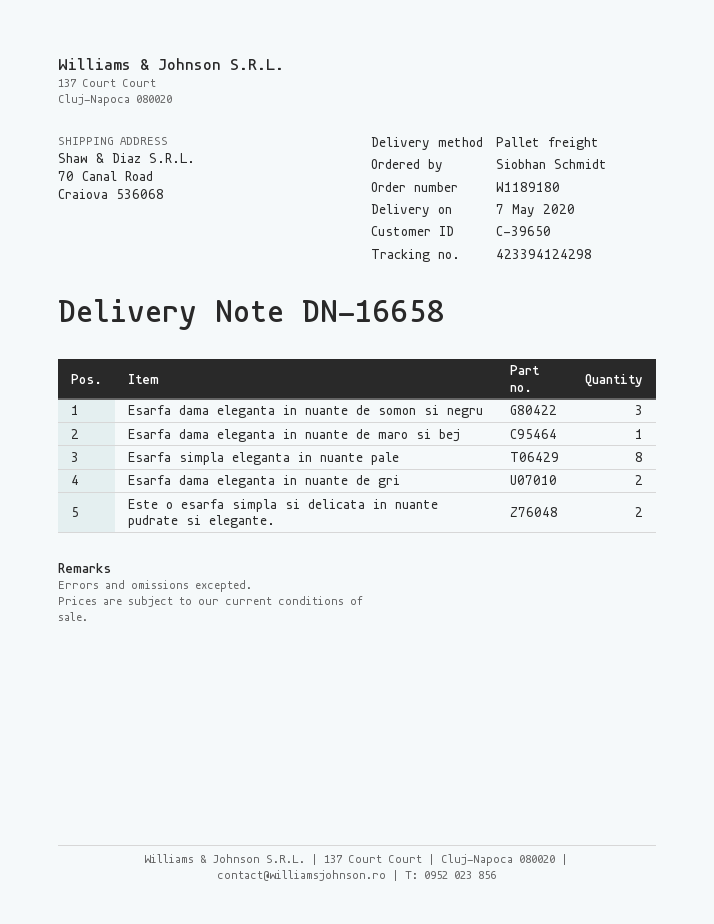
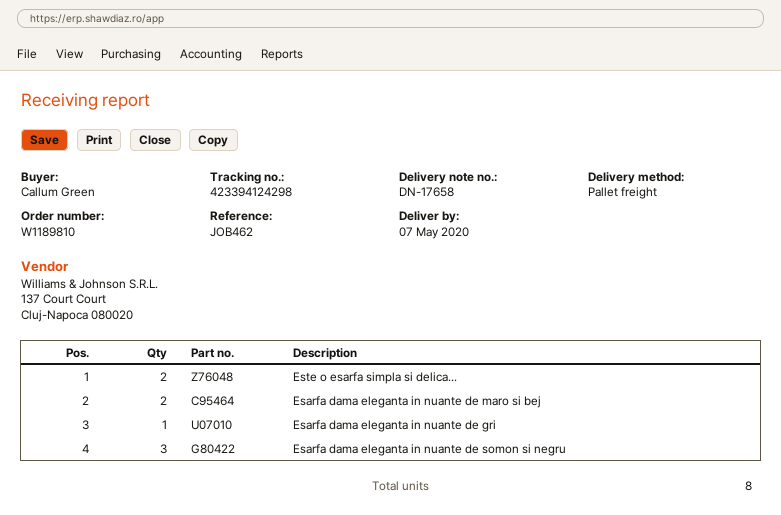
order number: W1189180 -> W1189810
delivery note number: DN-16658 -> DN-17658
ordered by: Siobhan Schmidt -> Callum Green
Esarfa dama eleganta in nuante de maro si bej: 1 -> 2
Esarfa simpla eleganta in nuante pale: 8 -> none
Esarfa dama eleganta in nuante de gri: 2 -> 1

